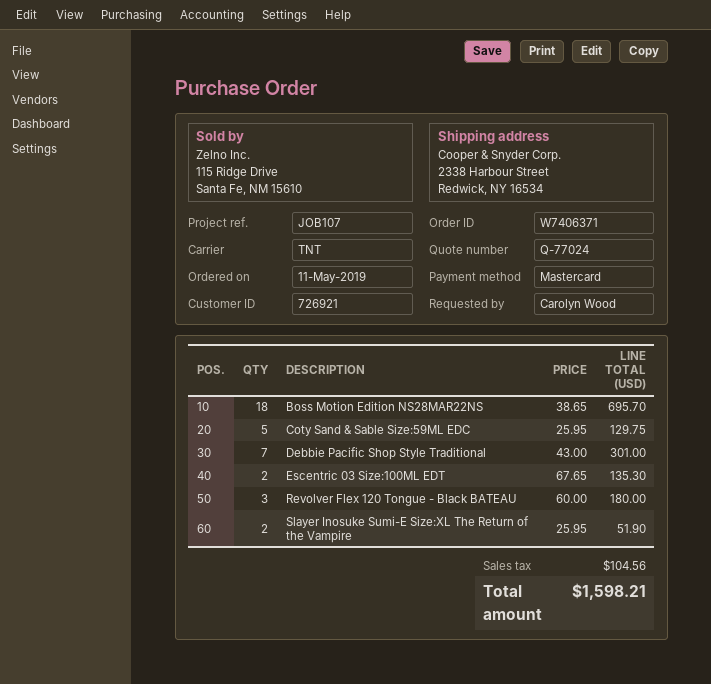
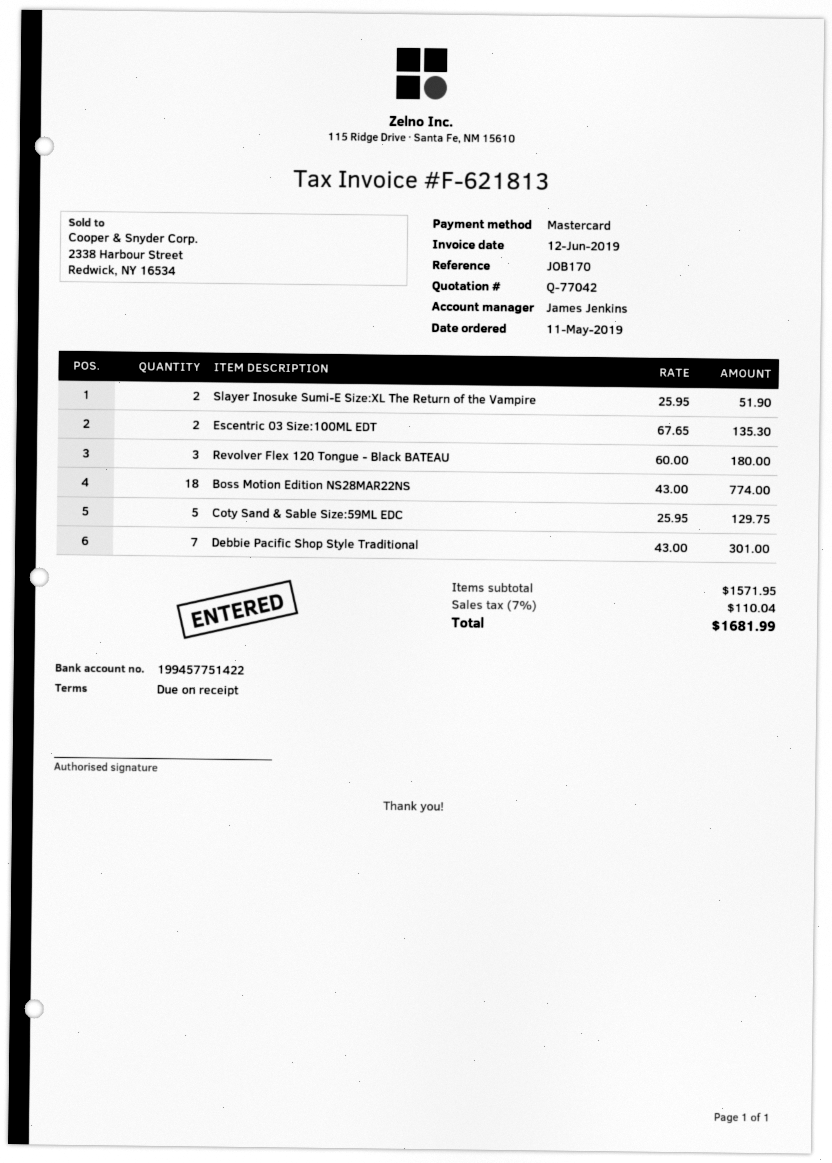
quote number: Q-77024 -> Q-77042
reference: JOB107 -> JOB170
Boss Motion Edition NS28MAR22NS: 18 x 38.65 = 695.70 -> 18 x 43.00 = 774.00
tax: 104.56 -> 110.04
total: 1598.21 -> 1681.99

